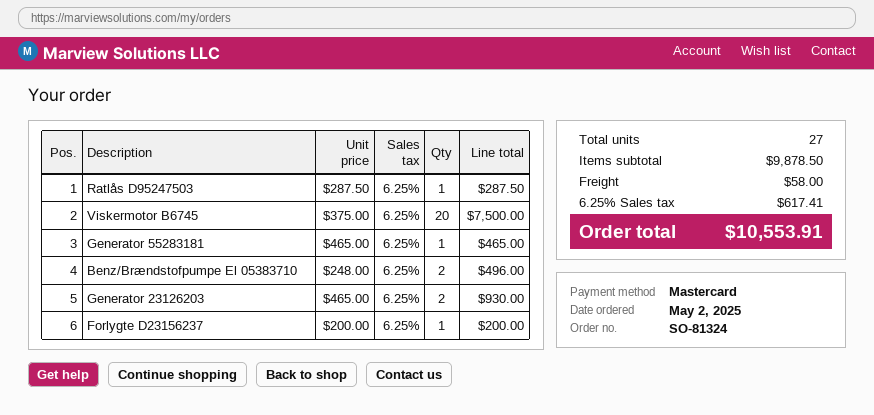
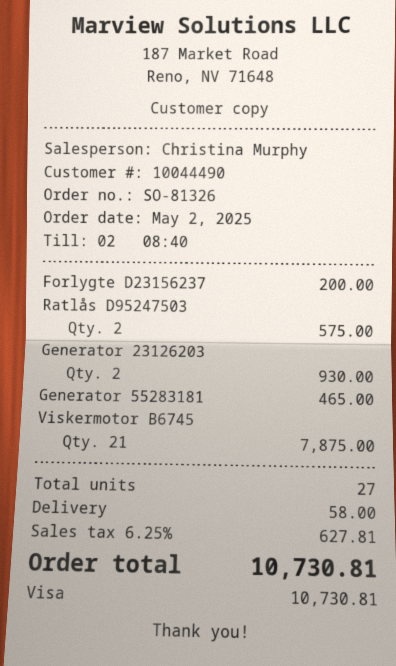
order number: SO-81324 -> SO-81326
payment method: Mastercard -> Visa
Ratlås D95247503: 1 for 287.50 -> 2 for 575.00
Viskermotor B6745: 20 for 7500.00 -> 21 for 7875.00
Benz/Brændstofpumpe El 05383710: 2 for 496.00 -> none
tax: 6.25% = 617.41 -> 6.25% = 627.81
total: 10553.91 -> 10730.81

